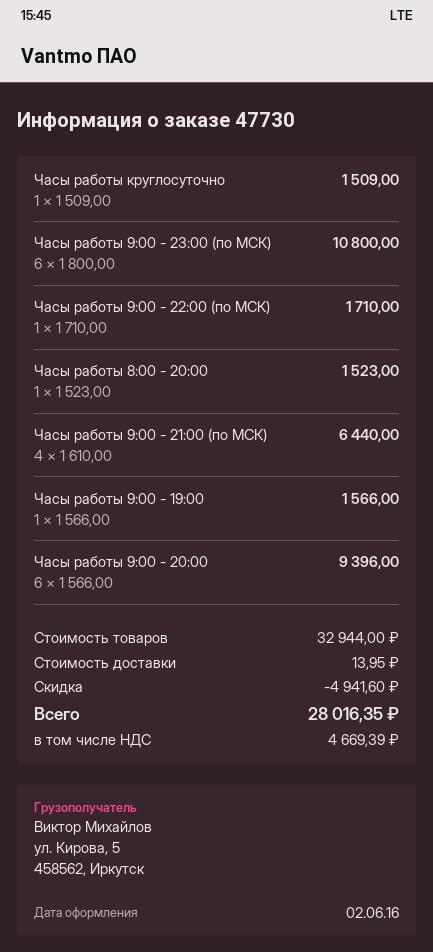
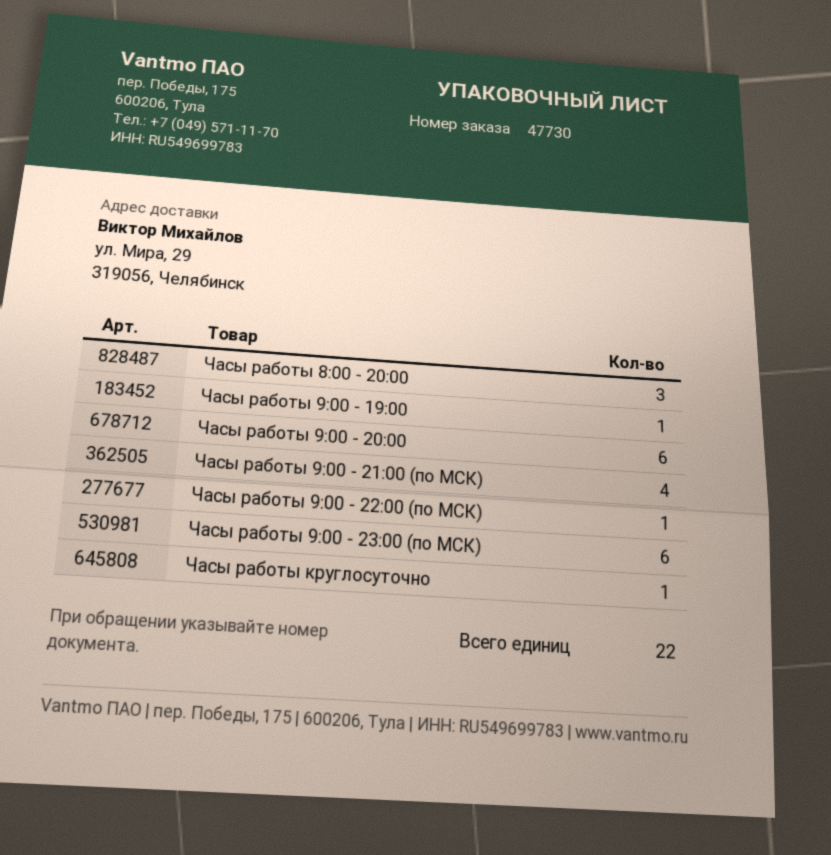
ship to: ул. Кирова, 5, 458562, Иркутск -> ул. Мира, 29, 319056, Челябинск
Часы работы 8:00 - 20:00: 1 -> 3

